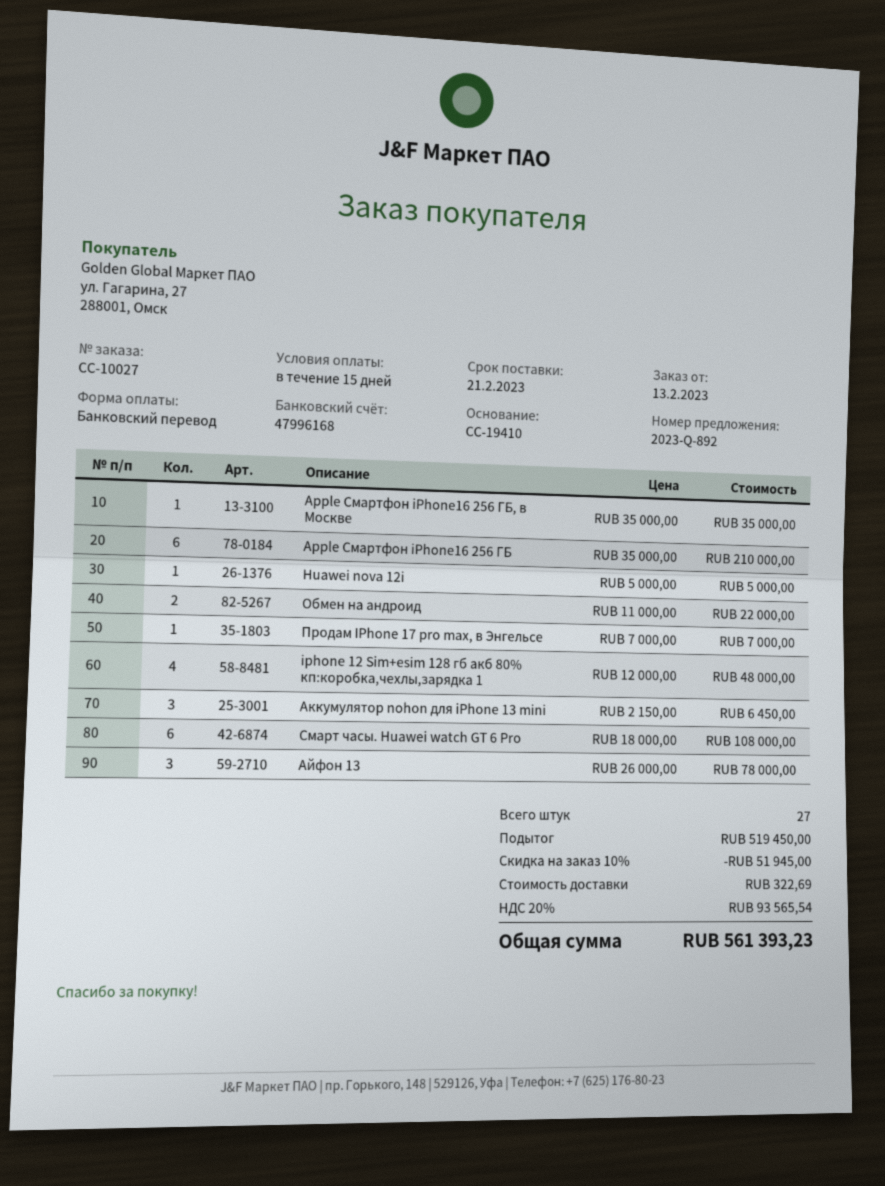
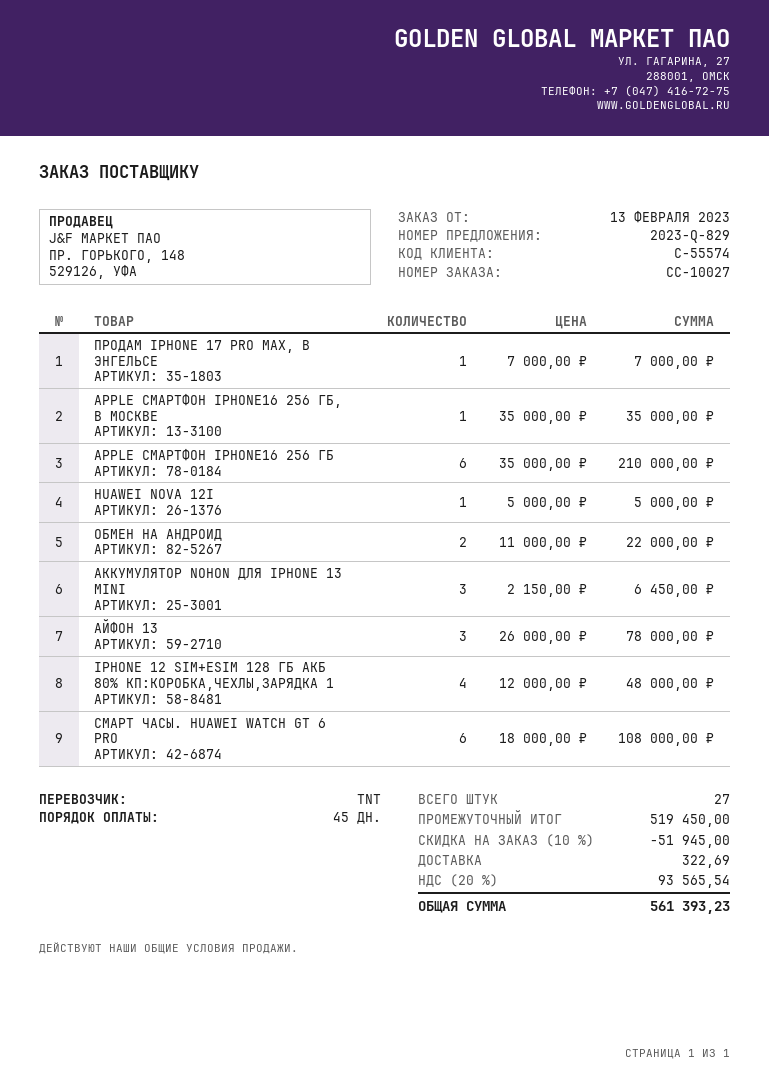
quote number: 2023-Q-892 -> 2023-Q-829
payment terms: 15 days -> 45 days

